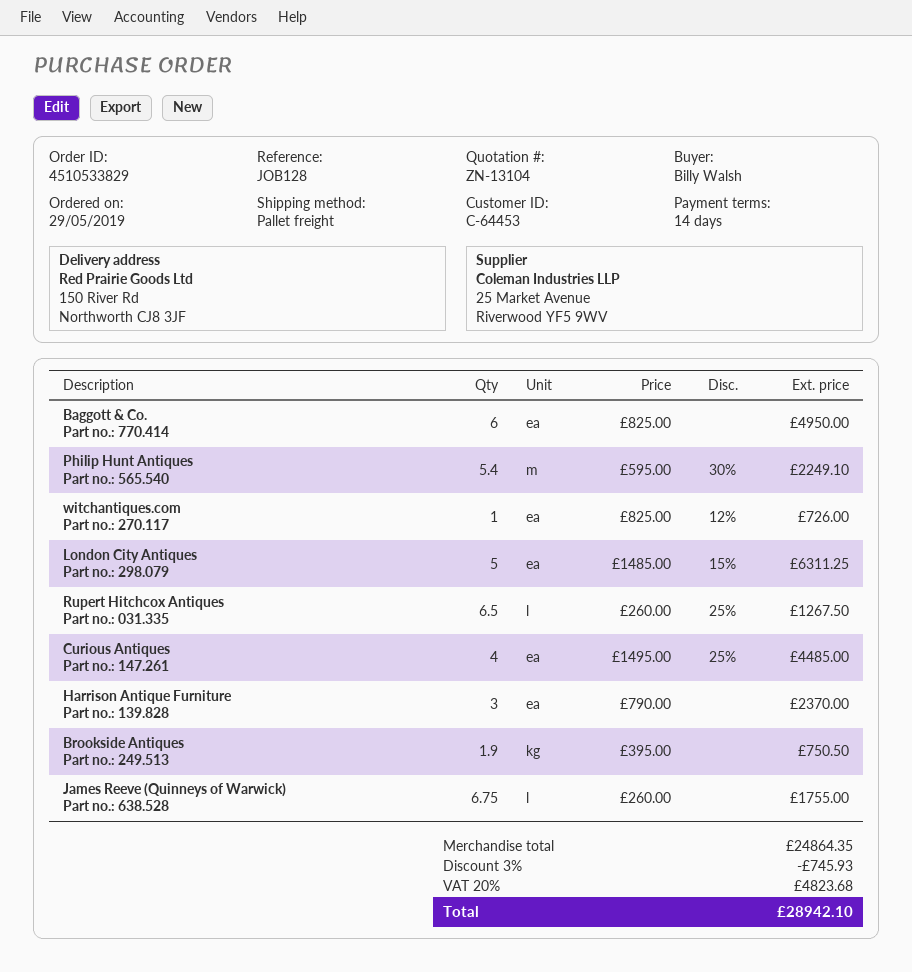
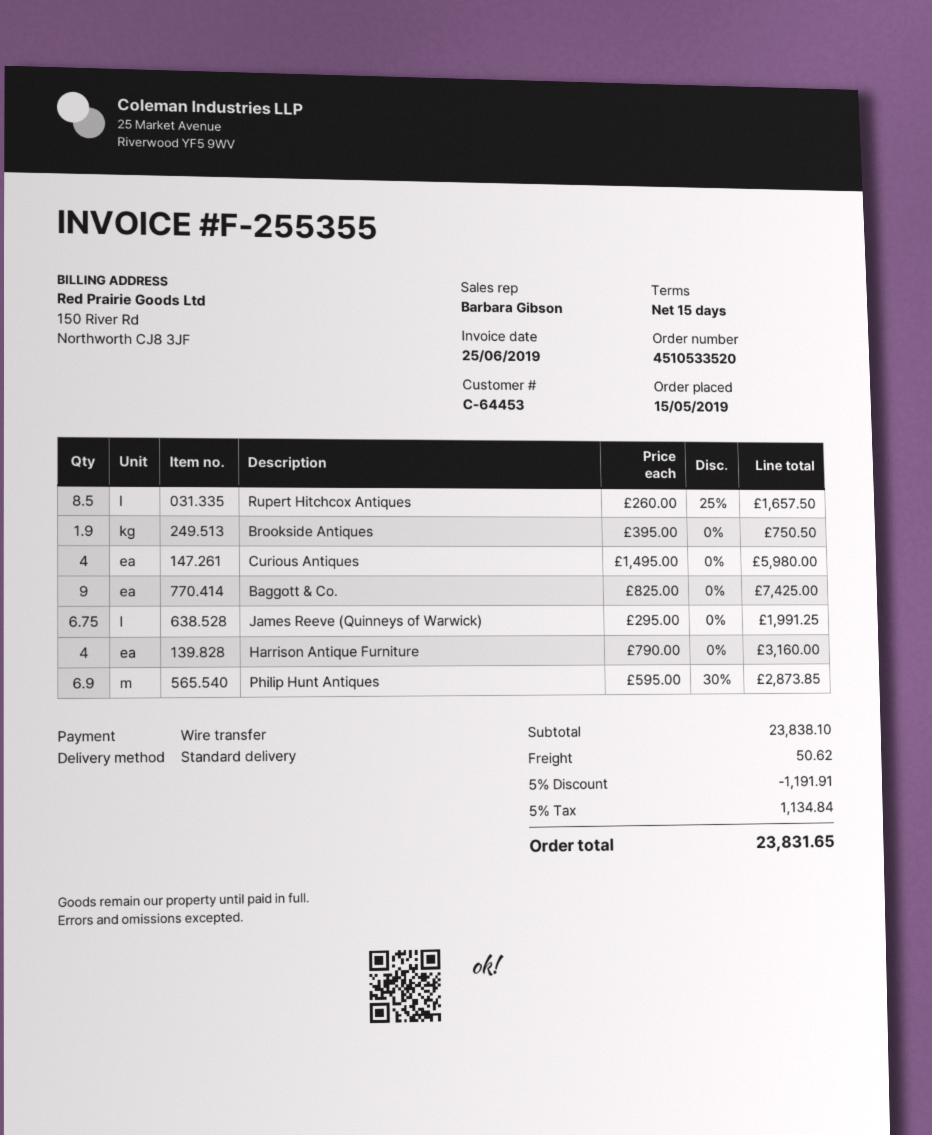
order number: 4510533829 -> 4510533520
order date: 2019-05-29 -> 2019-05-15
payment terms: 14 days -> 15 days
shipping method: pallet freight -> standard
Baggott & Co.: 6 x 825.00 = 4950.00 -> 9 x 825.00 = 7425.00
Philip Hunt Antiques: 5.4 x 595.00 - 30% = 2249.10 -> 6.9 x 595.00 - 30% = 2873.85
witchantiques.com: 1 x 825.00 - 12% = 726.00 -> none
London City Antiques: 5 x 1485.00 - 15% = 6311.25 -> none
Rupert Hitchcox Antiques: 6.5 x 260.00 - 25% = 1267.50 -> 8.5 x 260.00 - 25% = 1657.50
Curious Antiques: 4 x 1495.00 - 25% = 4485.00 -> 4 x 1495.00 = 5980.00
Harrison Antique Furniture: 3 x 790.00 = 2370.00 -> 4 x 790.00 = 3160.00
James Reeve (Quinneys of Warwick): 6.75 x 260.00 = 1755.00 -> 6.75 x 295.00 = 1991.25
subtotal: 24864.35 -> 23838.10
discount: 3% = 745.93 -> 5% = 1191.91
shipping: none -> 50.62
tax: 20% = 4823.68 -> 5% = 1134.84
total: 28942.10 -> 23831.65

